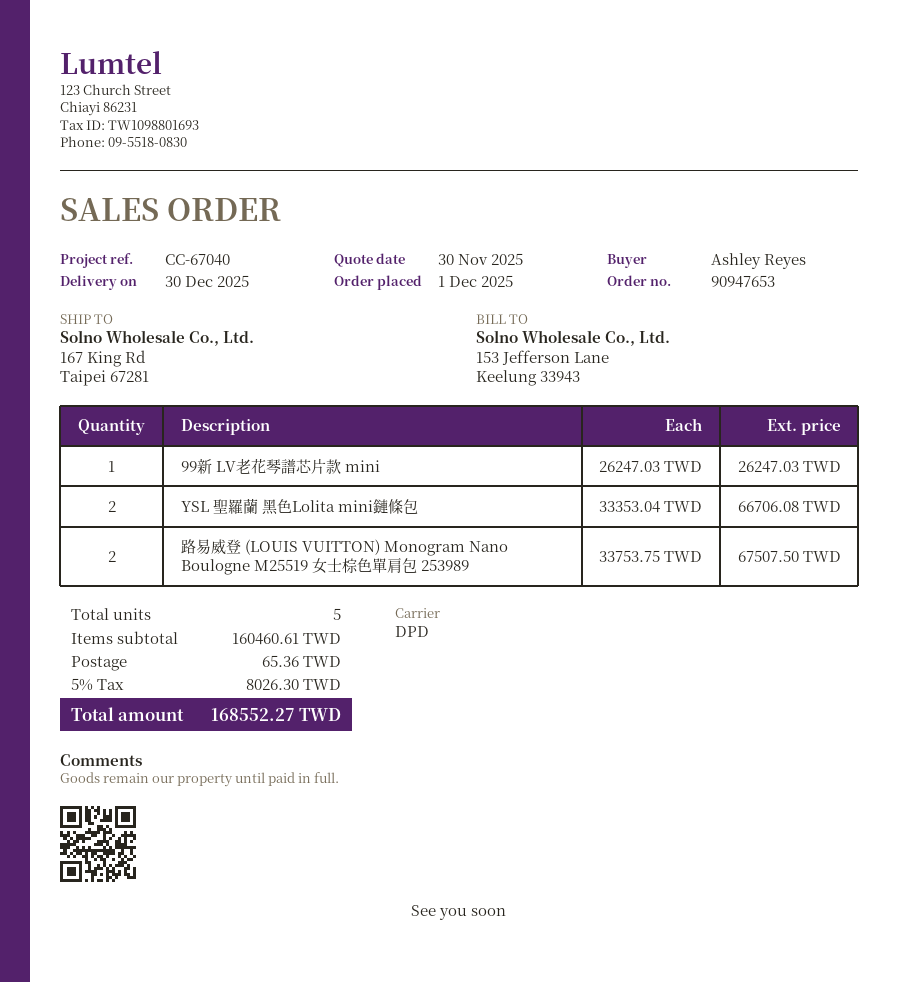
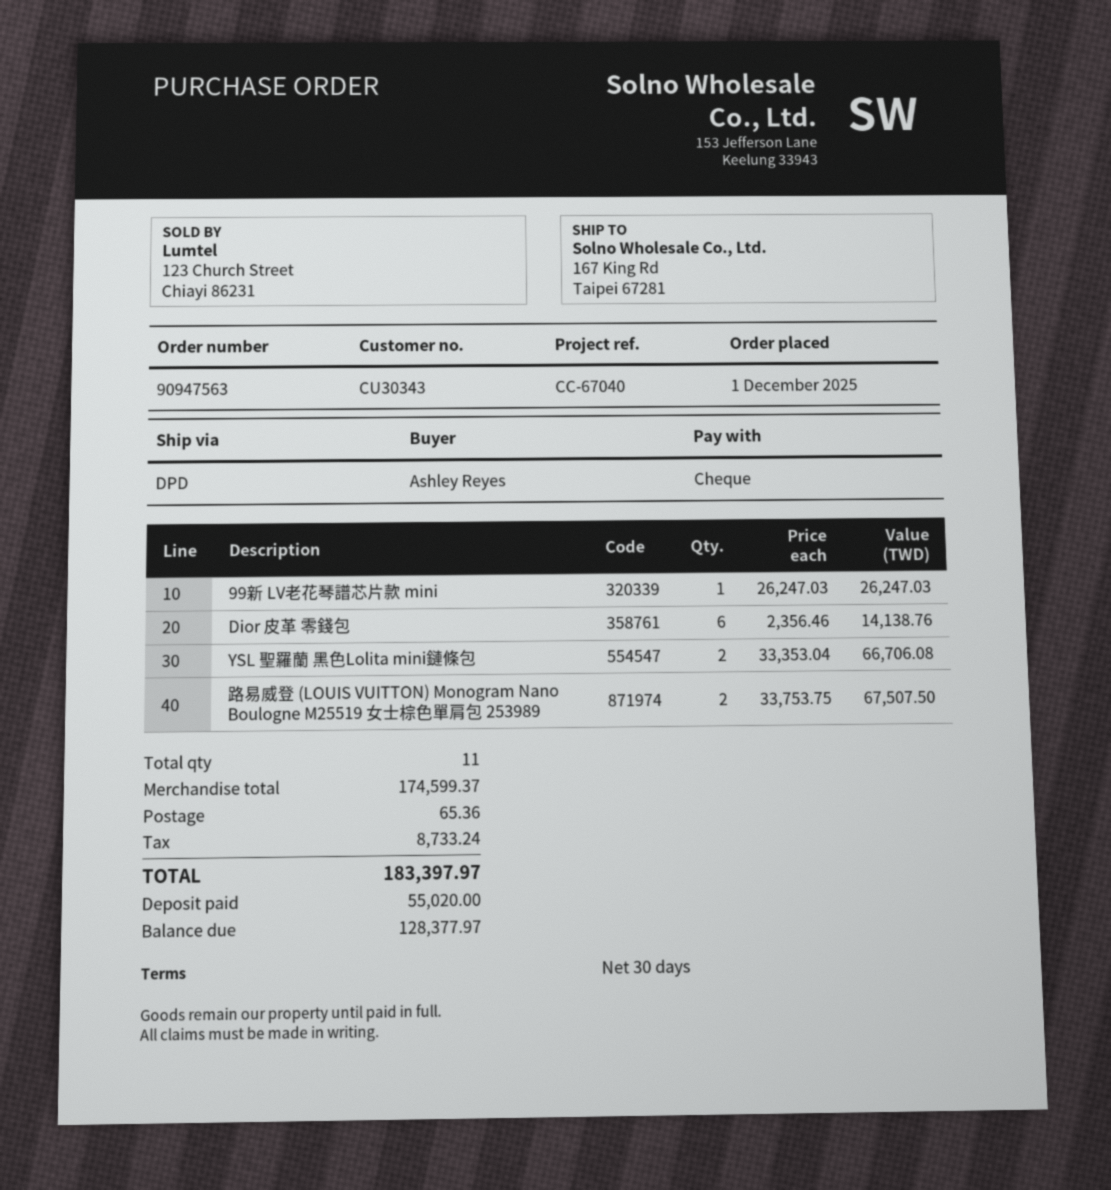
order number: 90947653 -> 90947563
Dior 皮革 零錢包: none -> 6 x 2356.46 = 14138.76
total quantity: 5 -> 11
subtotal: 160460.61 -> 174599.37
tax: 8026.30 -> 8733.24
total: 168552.27 -> 183397.97

